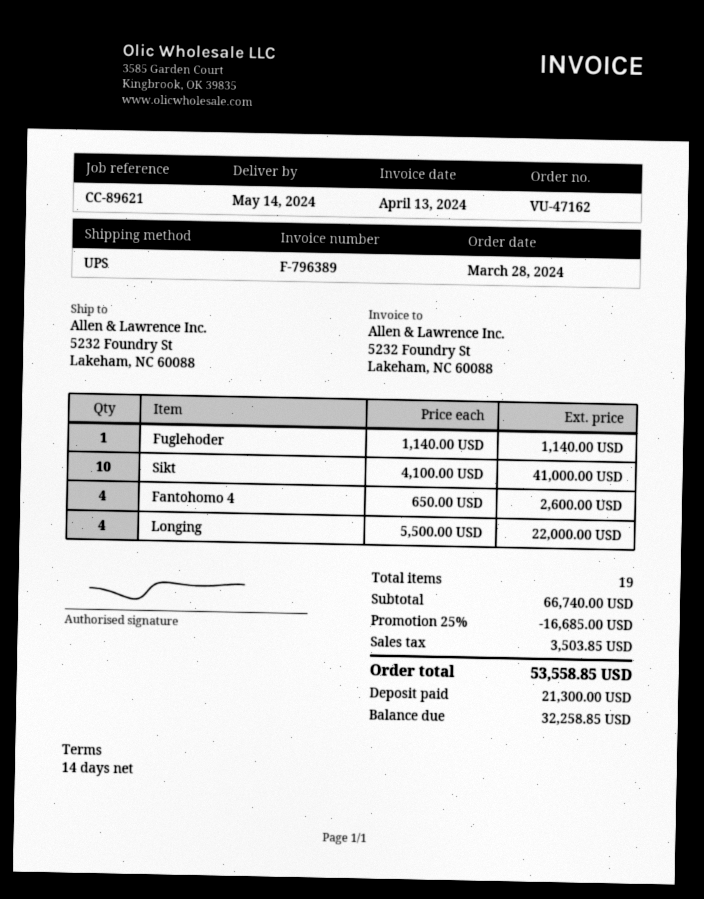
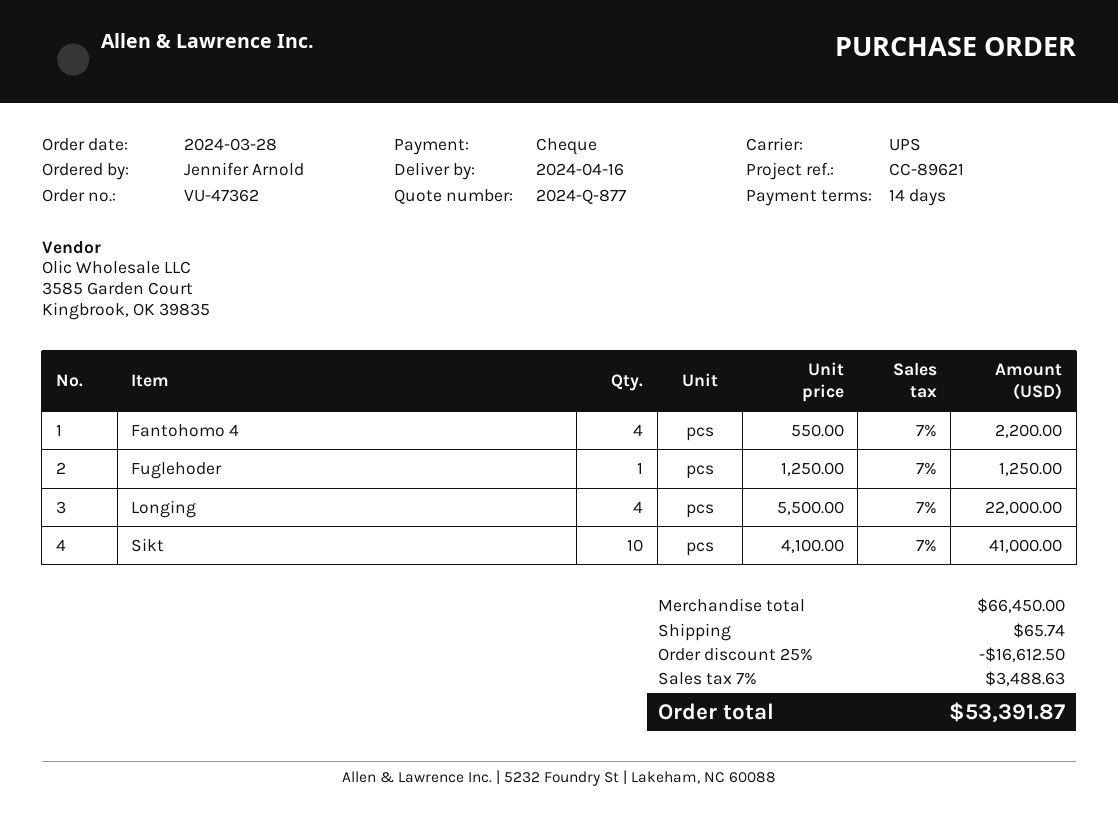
order number: VU-47162 -> VU-47362
delivery date: 2024-05-14 -> 2024-04-16
Fuglehoder: 1 x 1140.00 = 1140.00 -> 1 x 1250.00 = 1250.00
Fantohomo 4: 4 x 650.00 = 2600.00 -> 4 x 550.00 = 2200.00
subtotal: 66740.00 -> 66450.00
discount: 25% = 16685.00 -> 25% = 16612.50
shipping: none -> 65.74
tax: 3503.85 -> 3488.63
total: 53558.85 -> 53391.87

